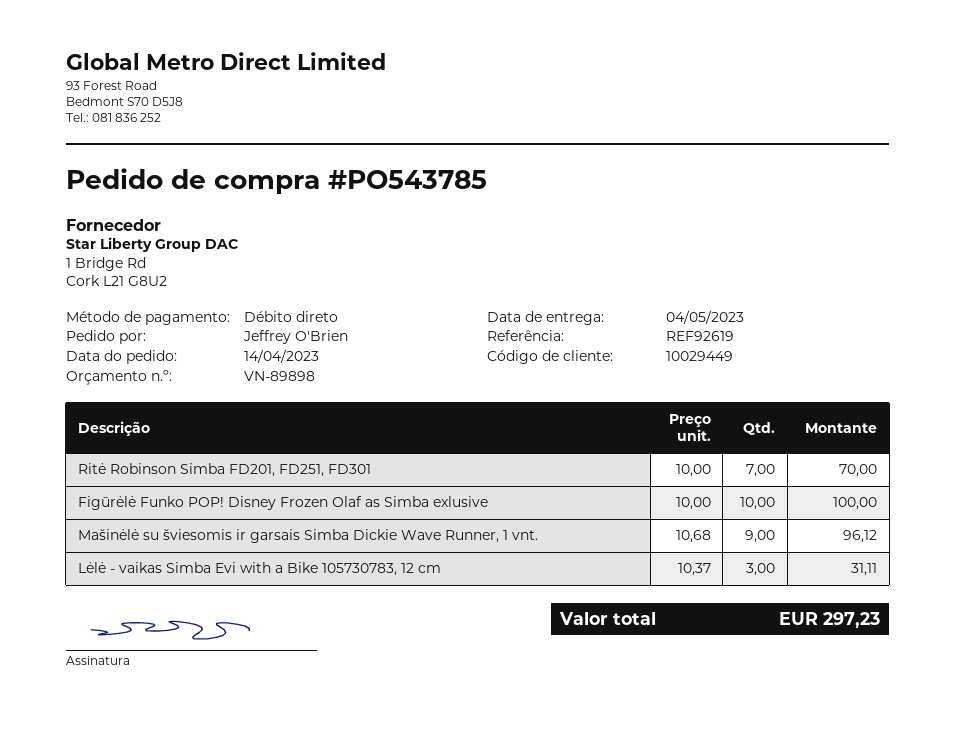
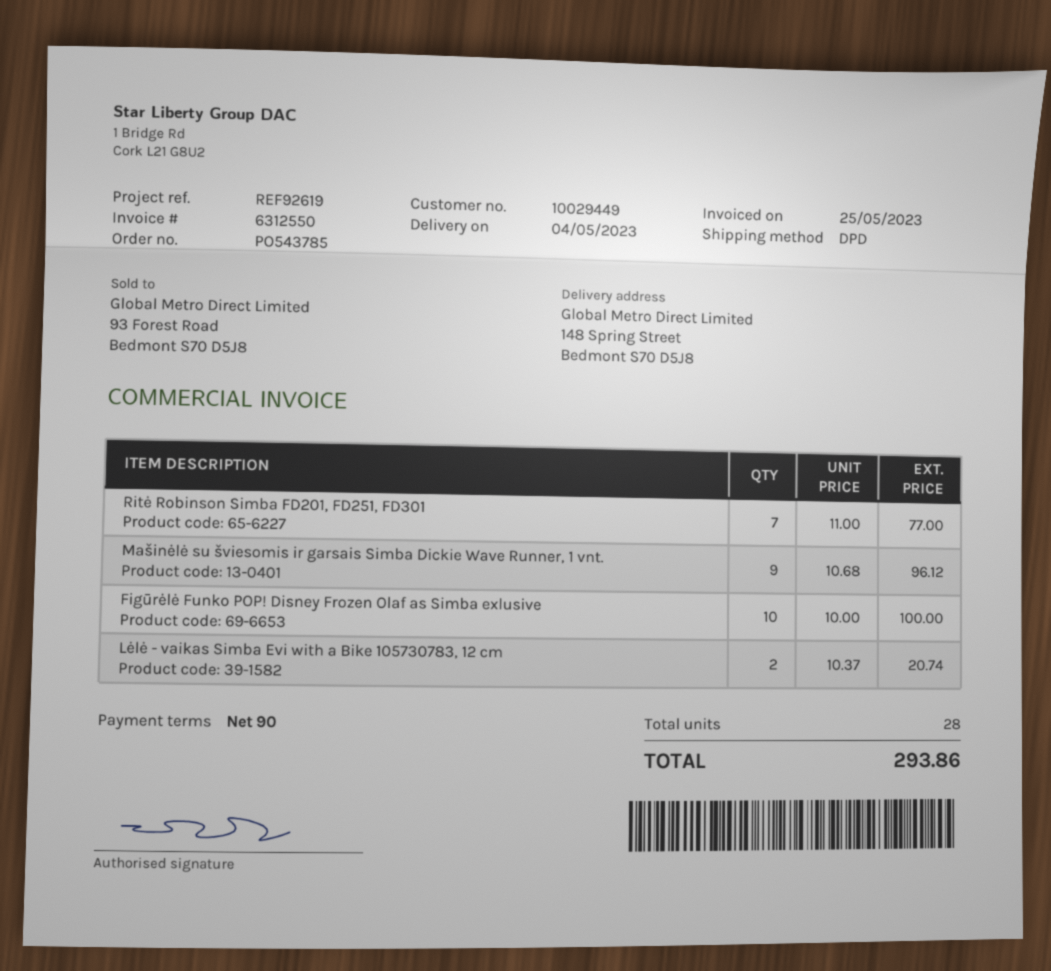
Ritė Robinson Simba FD201, FD251, FD301: 7 x 10.00 = 70.00 -> 7 x 11.00 = 77.00
Lėlė - vaikas Simba Evi with a Bike 105730783, 12 cm: 3 x 10.37 = 31.11 -> 2 x 10.37 = 20.74
total: 297.23 -> 293.86

